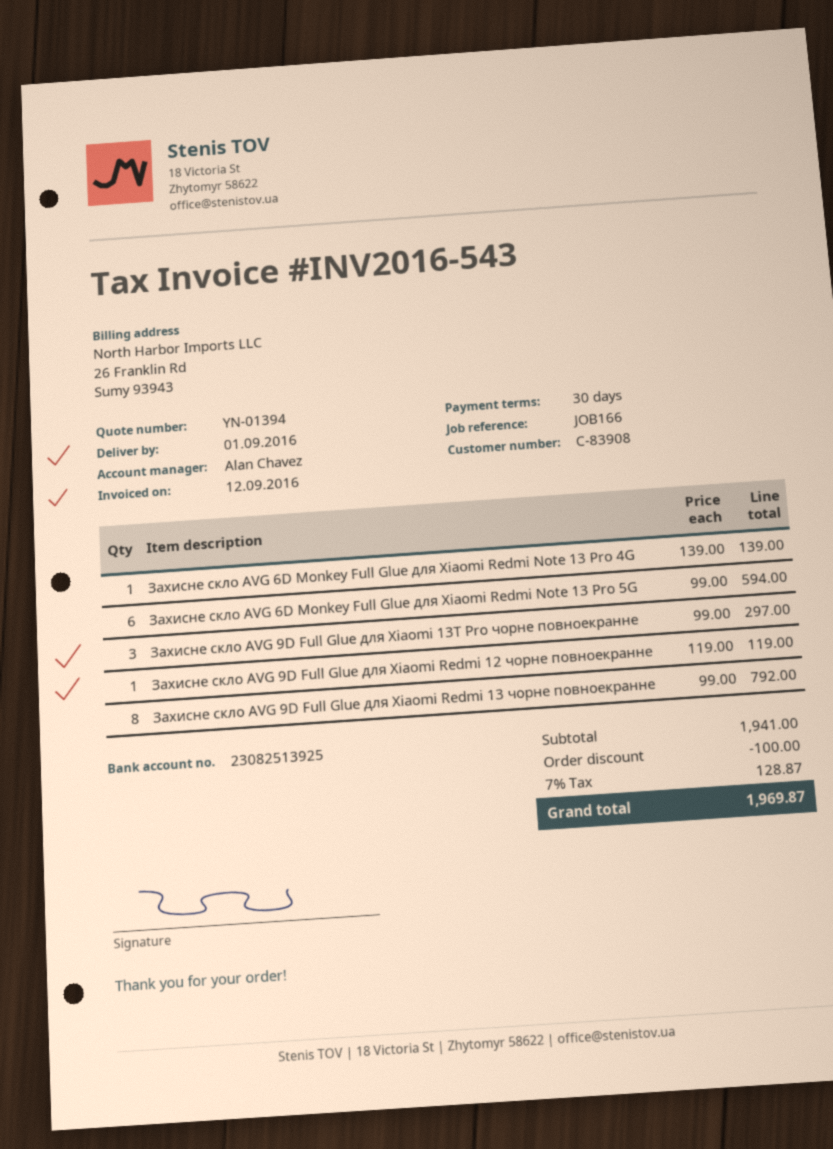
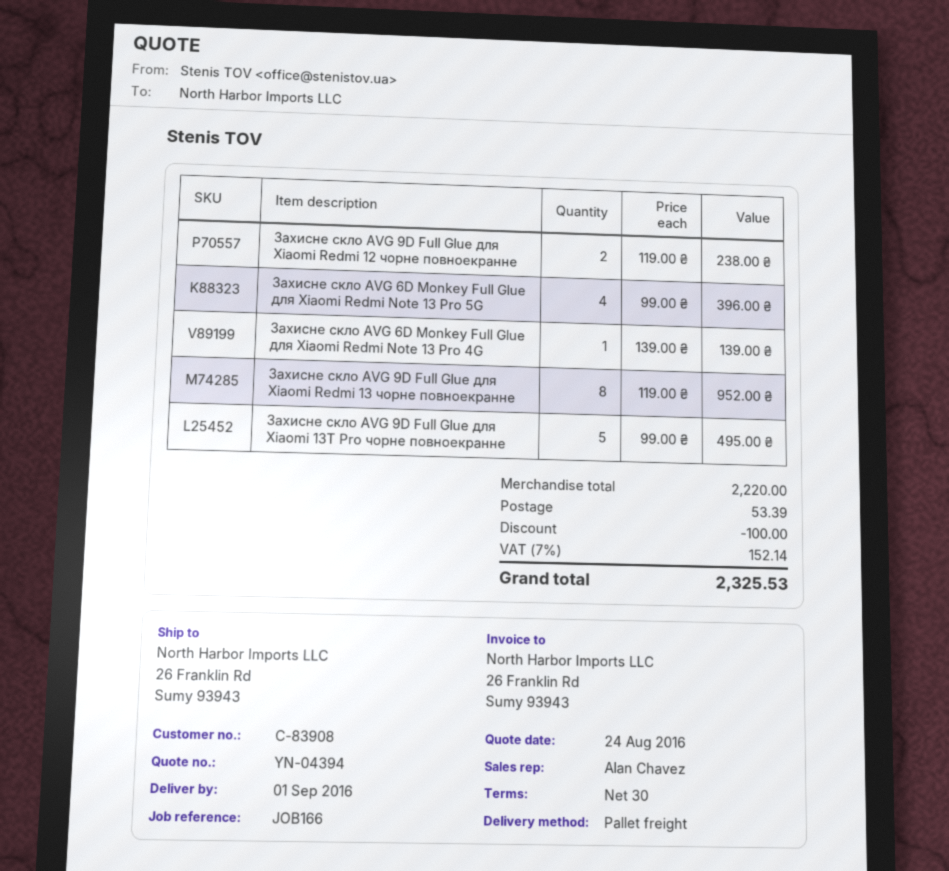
quote number: YN-01394 -> YN-04394
Захисне скло AVG 6D Monkey Full Glue для Xiaomi Redmi Note 13 Pro 5G: 6 x 99.00 = 594.00 -> 4 x 99.00 = 396.00
Захисне скло AVG 9D Full Glue для Xiaomi 13T Pro чорне повноекранне: 3 x 99.00 = 297.00 -> 5 x 99.00 = 495.00
Захисне скло AVG 9D Full Glue для Xiaomi Redmi 12 чорне повноекранне: 1 x 119.00 = 119.00 -> 2 x 119.00 = 238.00
Захисне скло AVG 9D Full Glue для Xiaomi Redmi 13 чорне повноекранне: 8 x 99.00 = 792.00 -> 8 x 119.00 = 952.00
subtotal: 1941.00 -> 2220.00
shipping: none -> 53.39
tax: 7% = 128.87 -> 7% = 152.14
total: 1969.87 -> 2325.53

